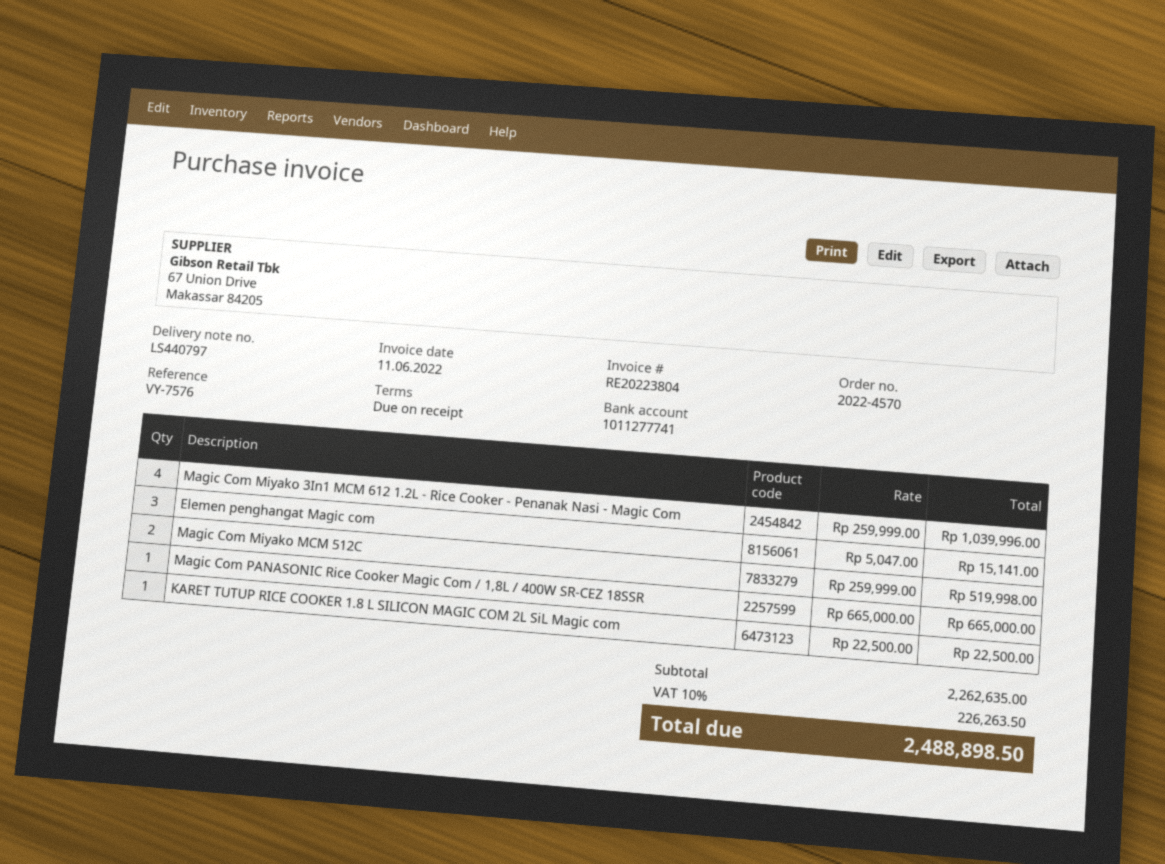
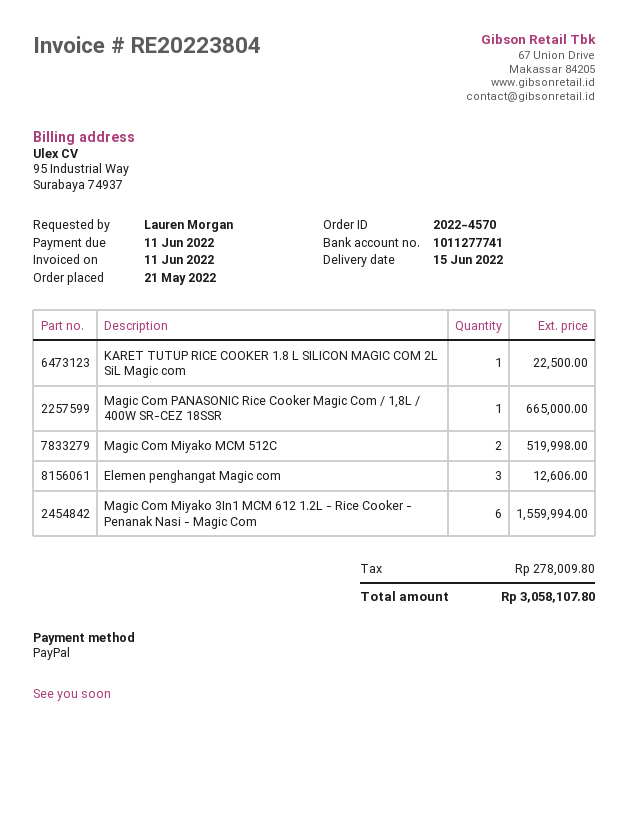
Magic Com Miyako 3In1 MCM 612 1.2L - Rice Cooker - Penanak Nasi - Magic Com: 4 for 1039996.00 -> 6 for 1559994.00
Elemen penghangat Magic com: 3 for 15141.00 -> 3 for 12606.00
tax: 226263.50 -> 278009.80
total: 2488898.50 -> 3058107.80

